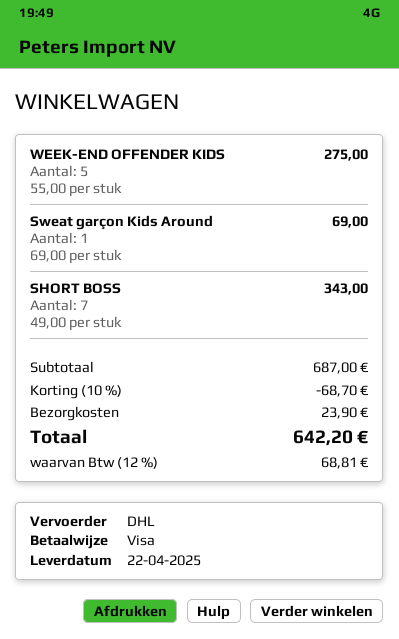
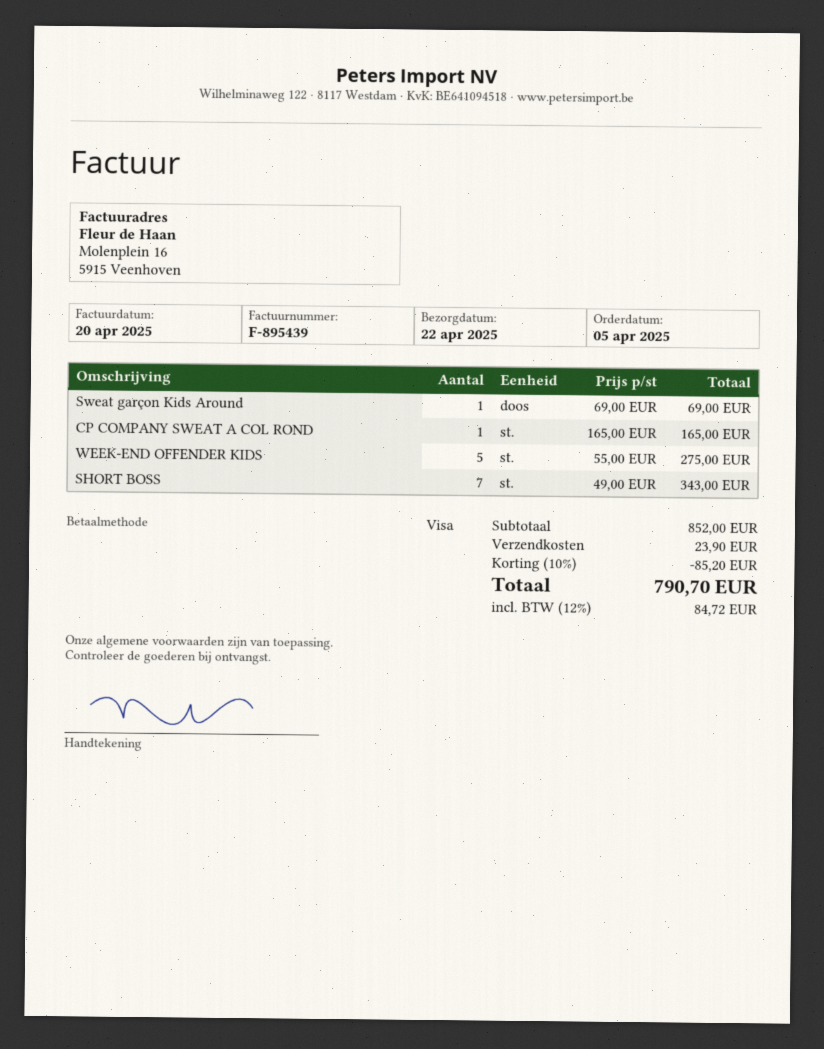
CP COMPANY SWEAT A COL ROND: none -> 1 x 165.00 = 165.00
subtotal: 687.00 -> 852.00
discount: 10% = 68.70 -> 10% = 85.20
tax: 12% = 68.81 -> 12% = 84.72
total: 642.20 -> 790.70

